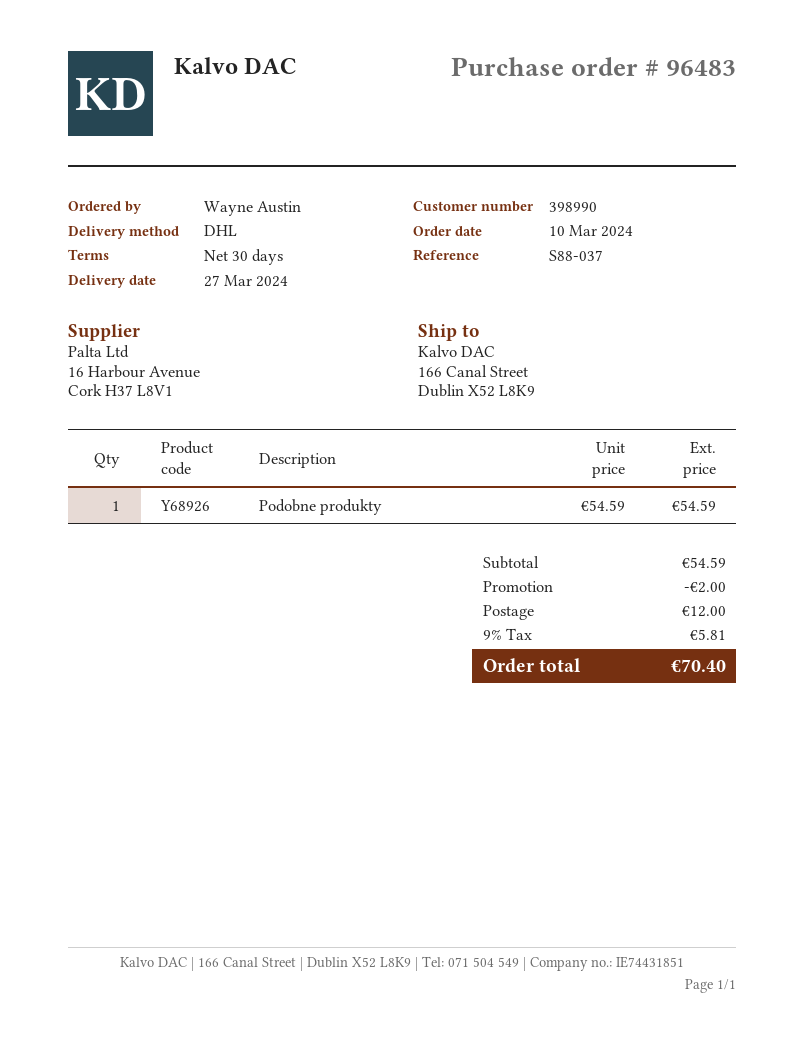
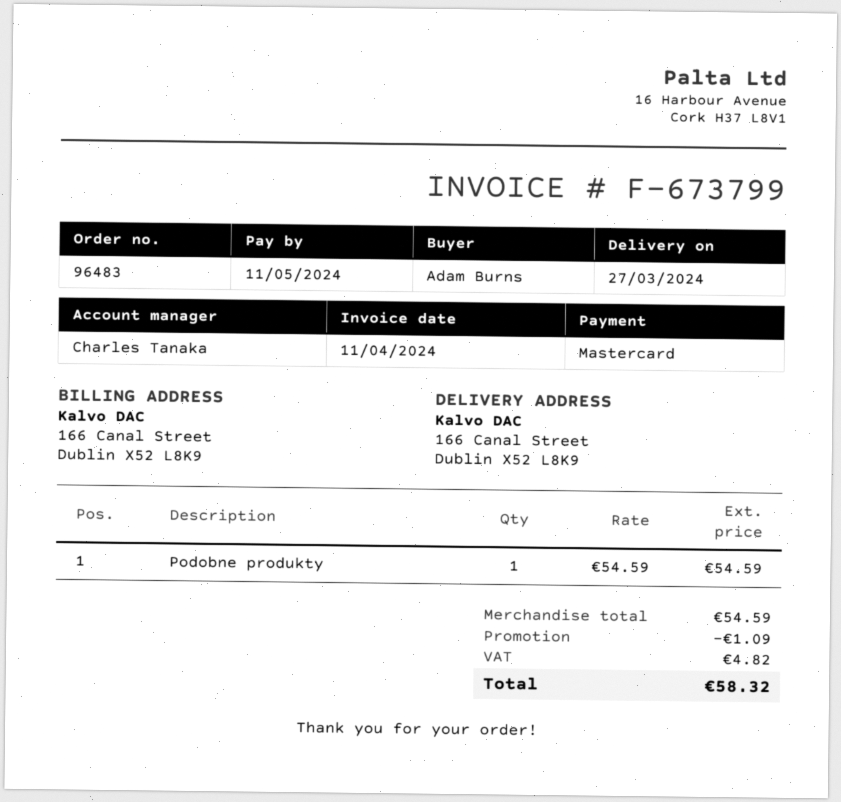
ordered by: Wayne Austin -> Adam Burns
discount: 2.00 -> 1.09
shipping: 12.00 -> none
tax: 5.81 -> 4.82
total: 70.40 -> 58.32

